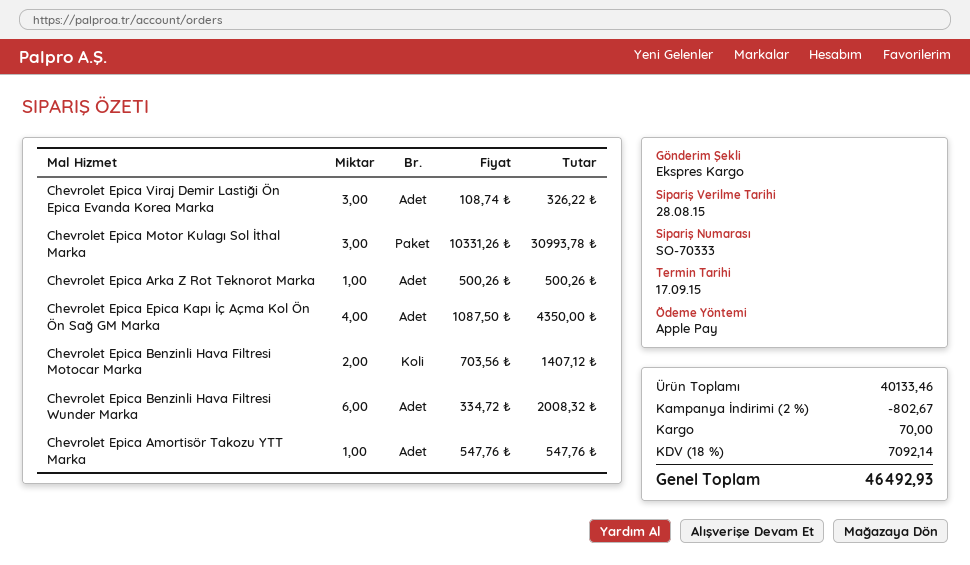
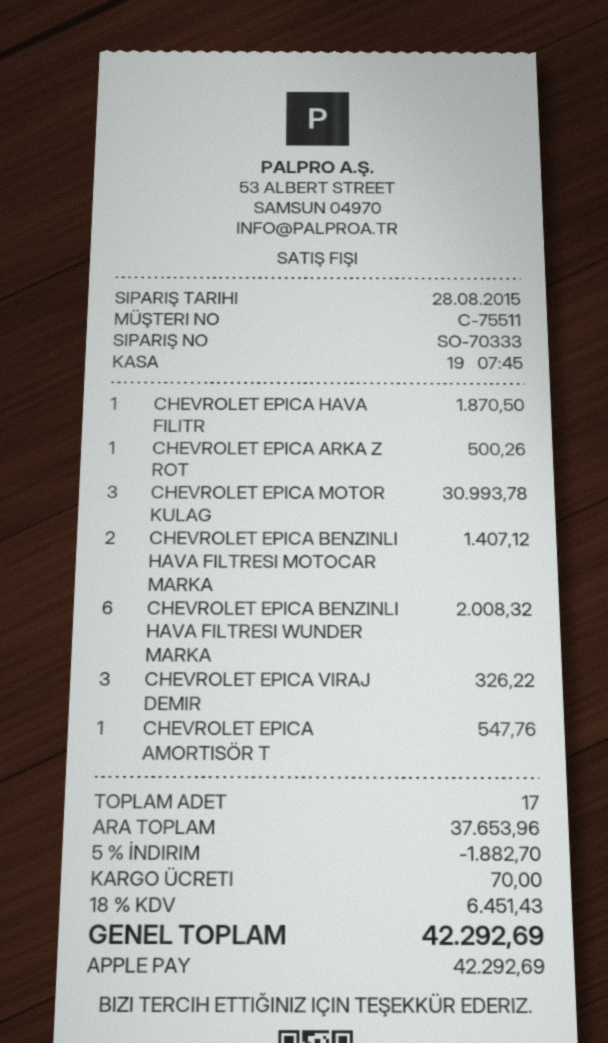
Chevrolet Epica Epica Kapı İç Açma Kol Ön Ön Sağ GM Marka: 4 for 4350.00 -> none
CHEVROLET EPICA HAVA FILITR: none -> 1 for 1870.50
subtotal: 40133.46 -> 37653.96
discount: 2% = 802.67 -> 5% = 1882.70
tax: 18% = 7092.14 -> 18% = 6451.43
total: 46492.93 -> 42292.69

